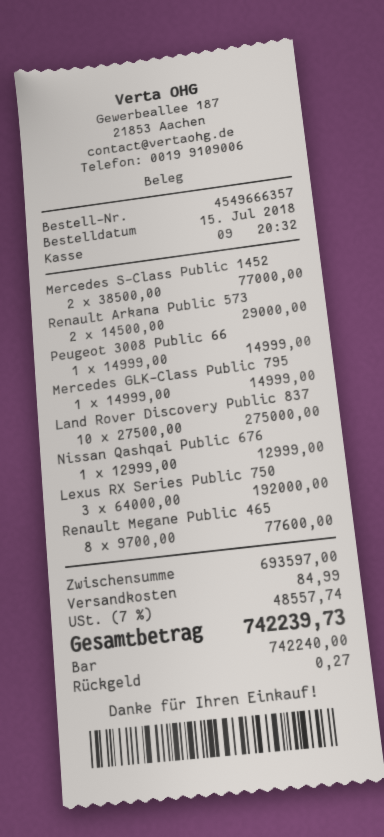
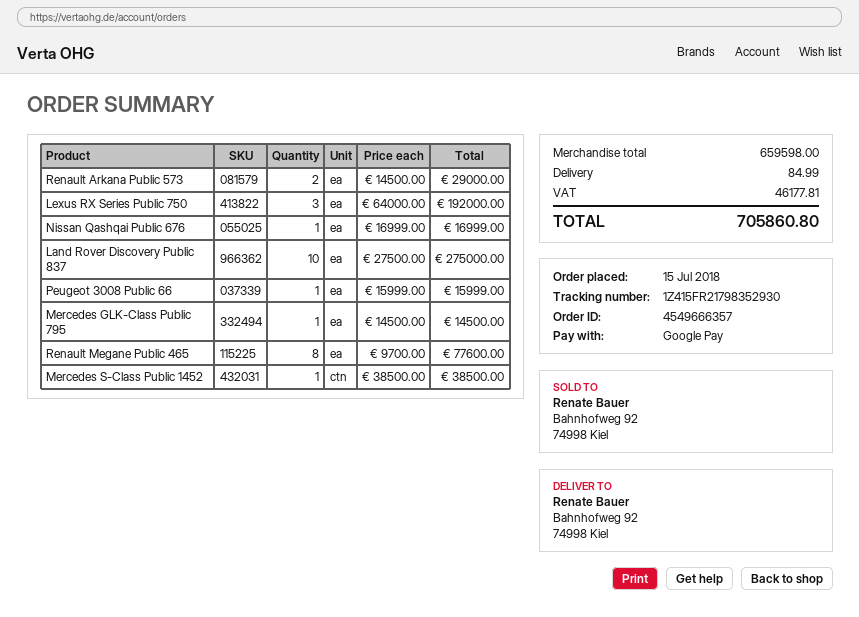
payment method: cash -> Google Pay
Mercedes S-Class Public 1452: 2 x 38500.00 = 77000.00 -> 1 x 38500.00 = 38500.00
Peugeot 3008 Public 66: 1 x 14999.00 = 14999.00 -> 1 x 15999.00 = 15999.00
Mercedes GLK-Class Public 795: 1 x 14999.00 = 14999.00 -> 1 x 14500.00 = 14500.00
Nissan Qashqai Public 676: 1 x 12999.00 = 12999.00 -> 1 x 16999.00 = 16999.00
subtotal: 693597.00 -> 659598.00
tax: 48557.74 -> 46177.81
total: 742239.73 -> 705860.80

